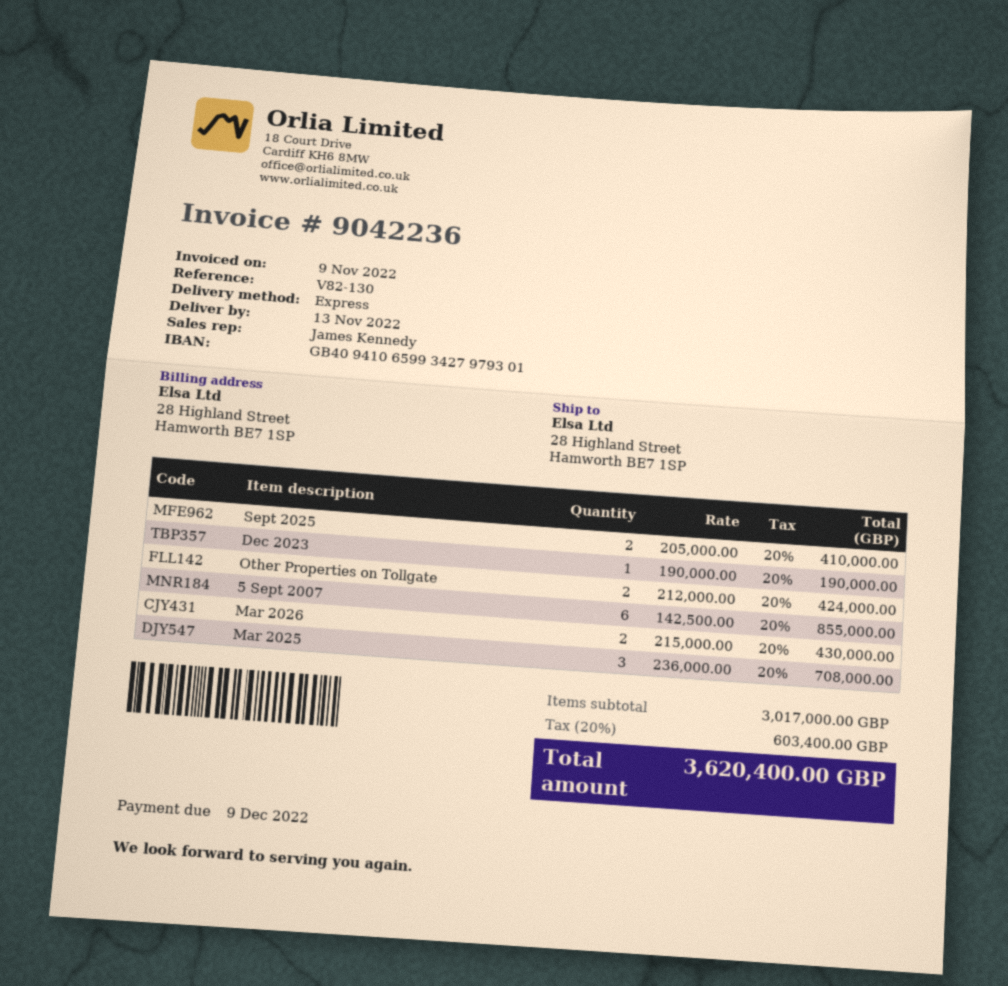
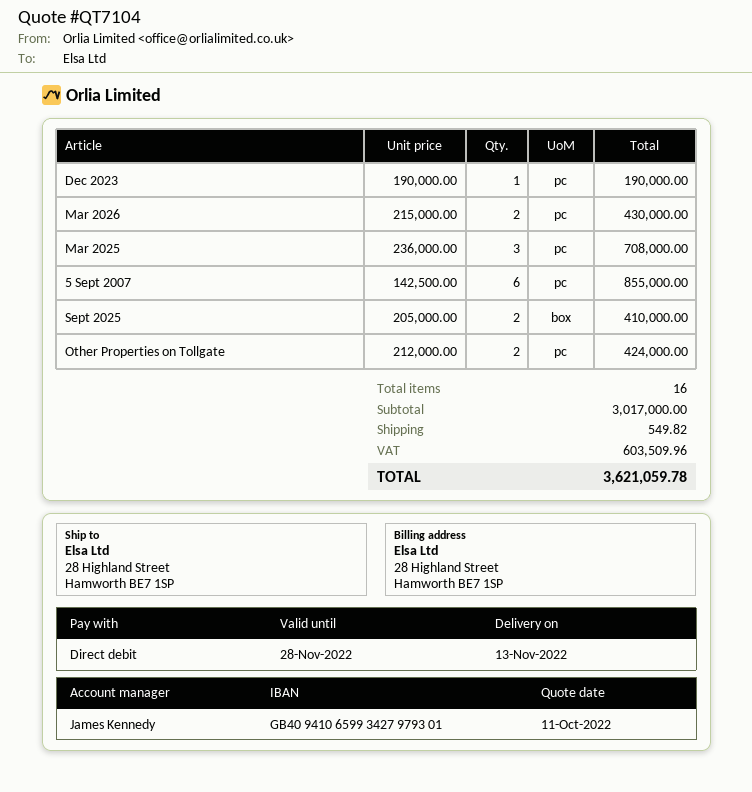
shipping: none -> 549.82
tax: 603400.00 -> 603509.96
total: 3620400.00 -> 3621059.78

